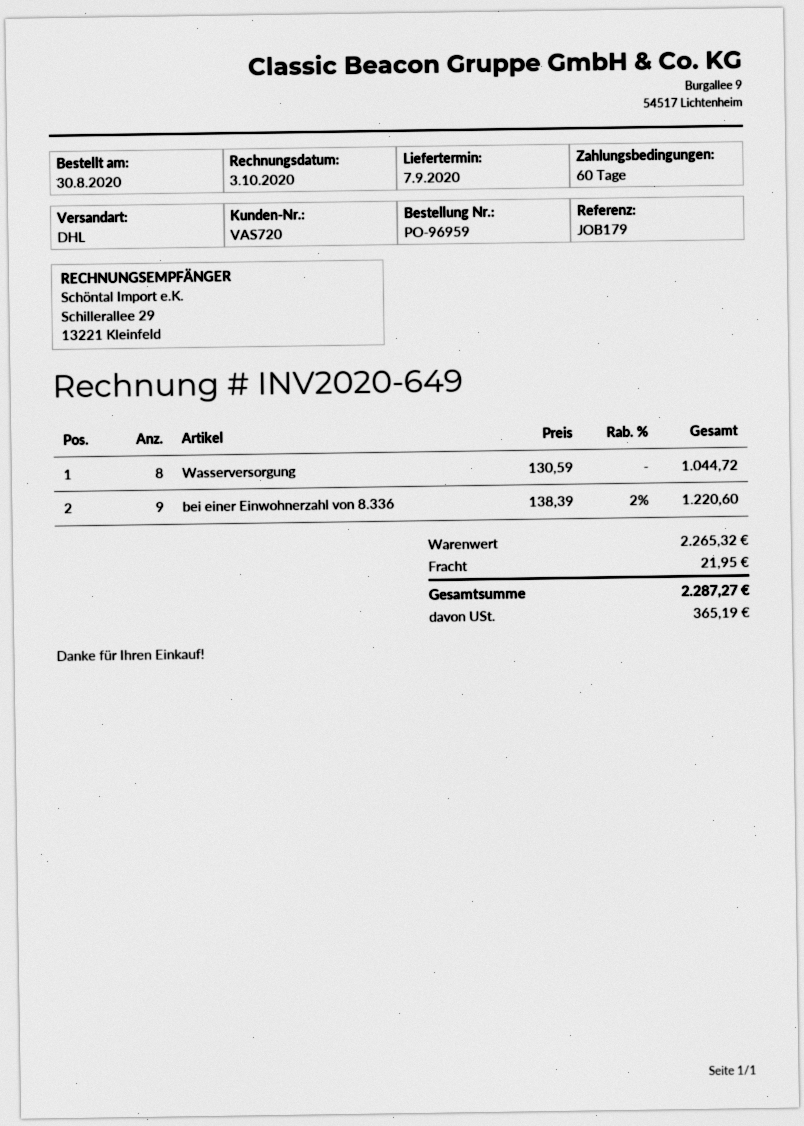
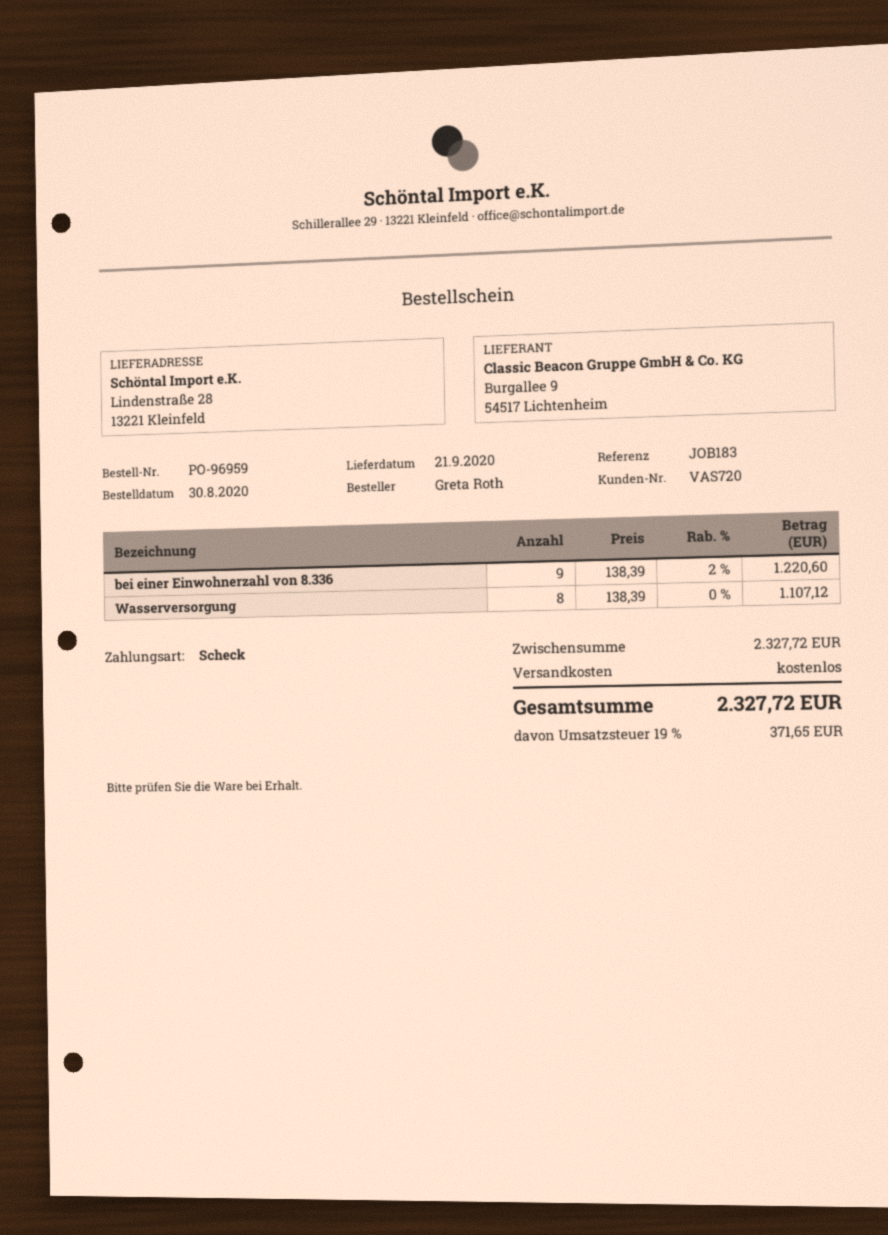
delivery date: 2020-09-07 -> 2020-09-21
reference: JOB179 -> JOB183
Wasserversorgung: 8 x 130.59 = 1044.72 -> 8 x 138.39 = 1107.12
subtotal: 2265.32 -> 2327.72
shipping: 21.95 -> 0.00
tax: 365.19 -> 371.65
total: 2287.27 -> 2327.72

